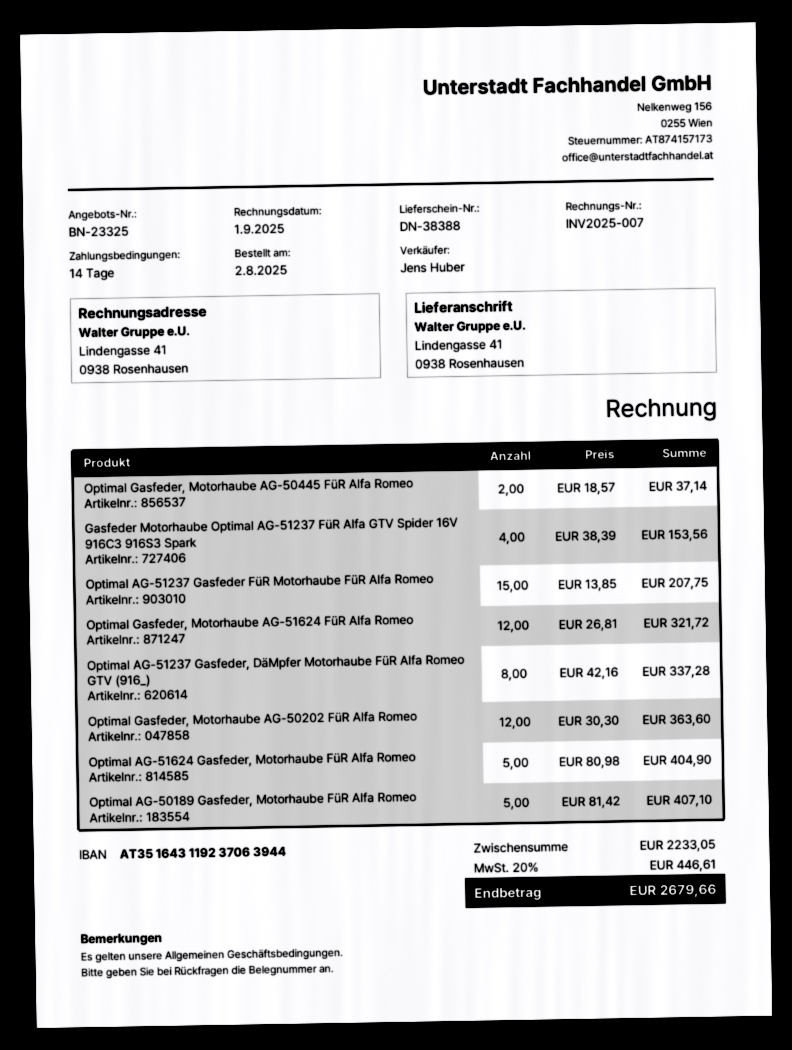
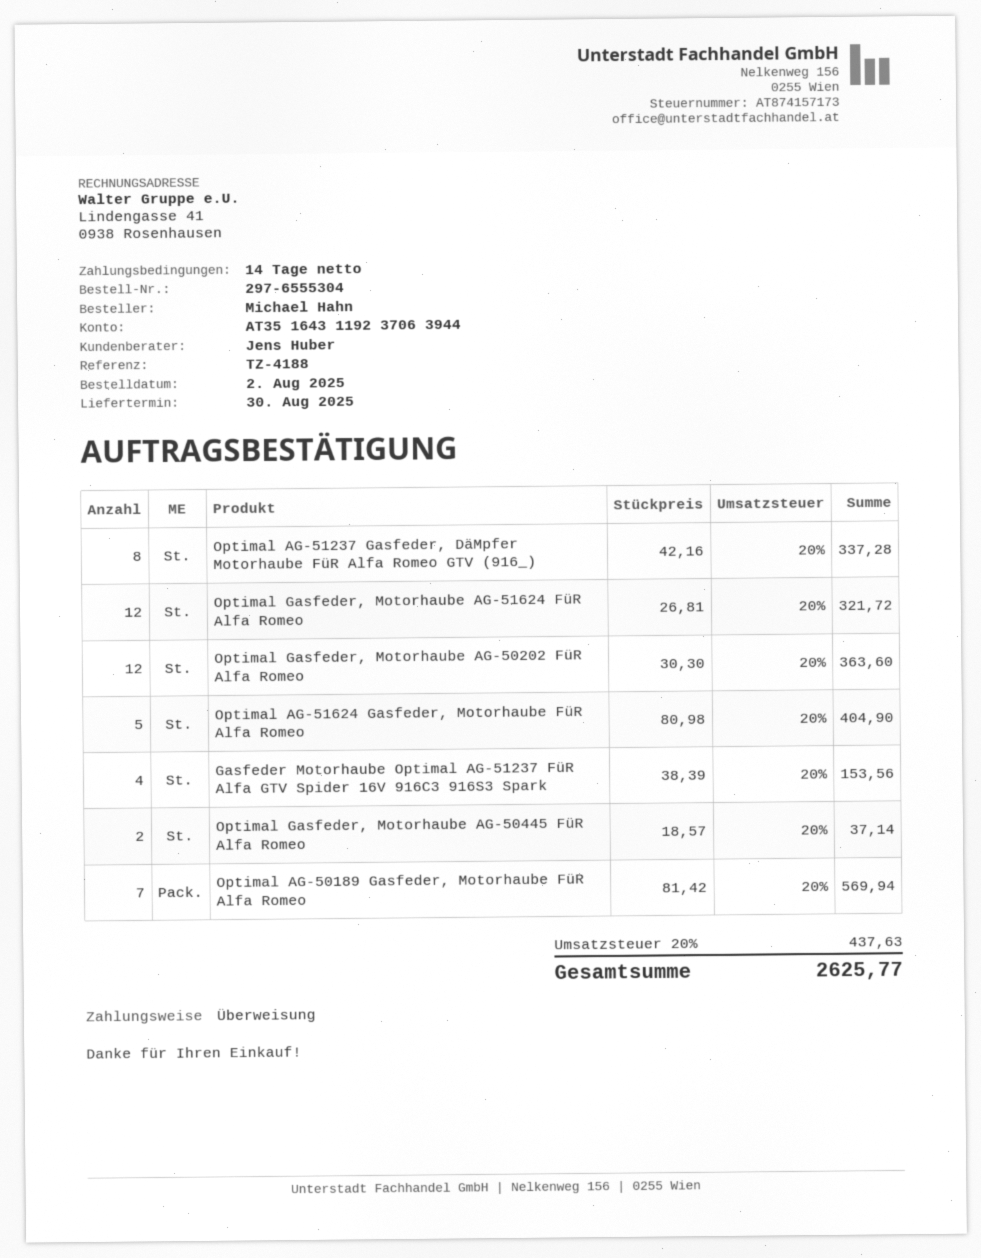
Optimal AG-51237 Gasfeder FüR Motorhaube FüR Alfa Romeo: 15 x 13.85 = 207.75 -> none
Optimal AG-50189 Gasfeder, Motorhaube FüR Alfa Romeo: 5 x 81.42 = 407.10 -> 7 x 81.42 = 569.94
tax: 20% = 446.61 -> 20% = 437.63
total: 2679.66 -> 2625.77

